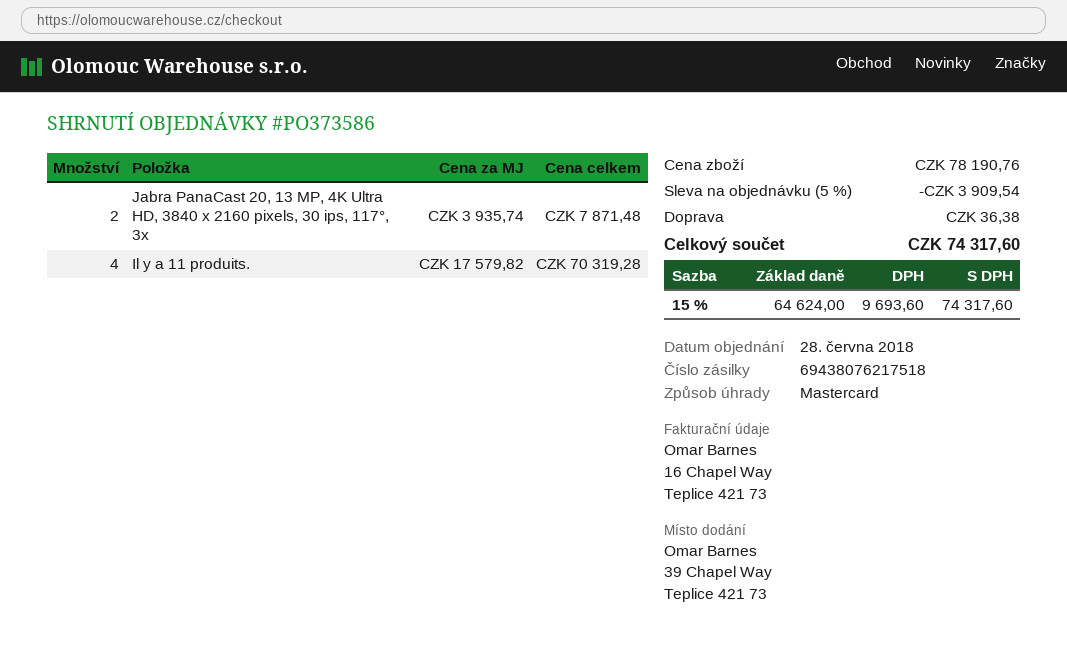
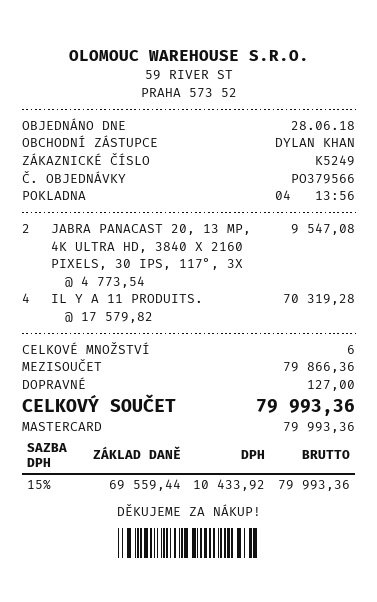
order number: PO373586 -> PO379566
Jabra PanaCast 20, 13 MP, 4K Ultra HD, 3840 x 2160 pixels, 30 ips, 117°, 3x: 2 x 3935.74 = 7871.48 -> 2 x 4773.54 = 9547.08
subtotal: 78190.76 -> 79866.36
discount: 5% = 3909.54 -> none
shipping: 36.38 -> 127.00
net: 64624.00 -> 69559.44
tax: 15% = 9693.60 -> 15% = 10433.92
total: 74317.60 -> 79993.36

